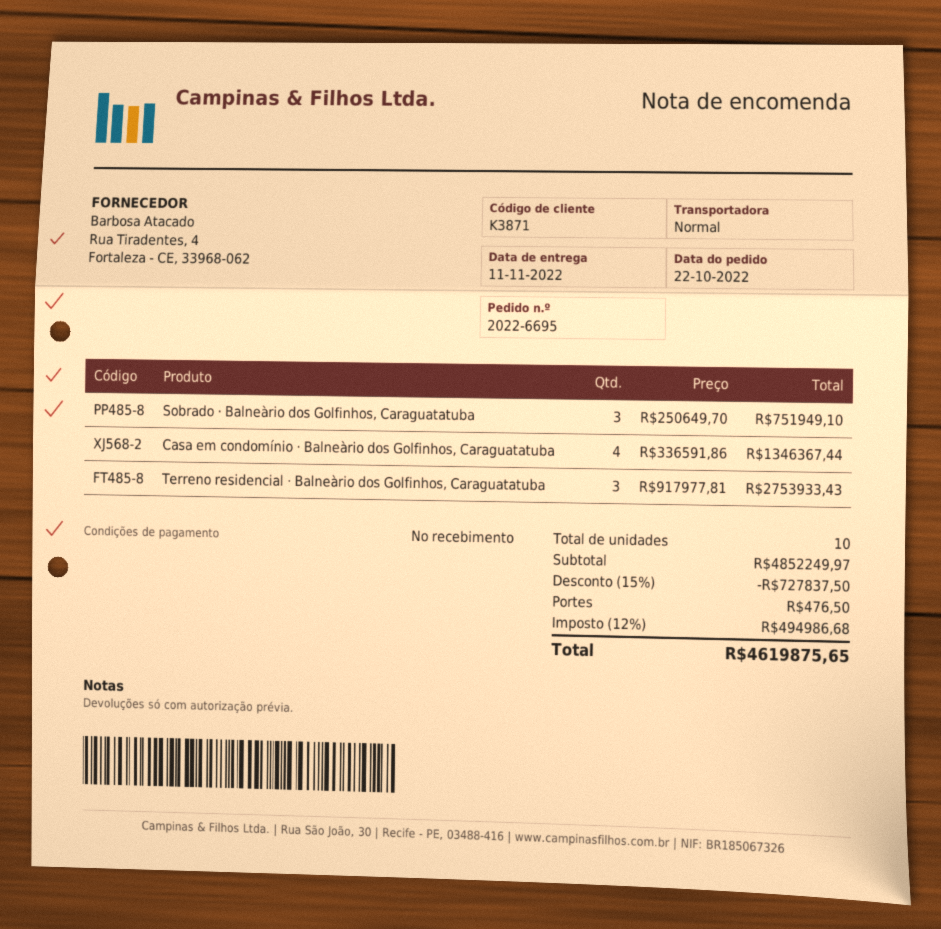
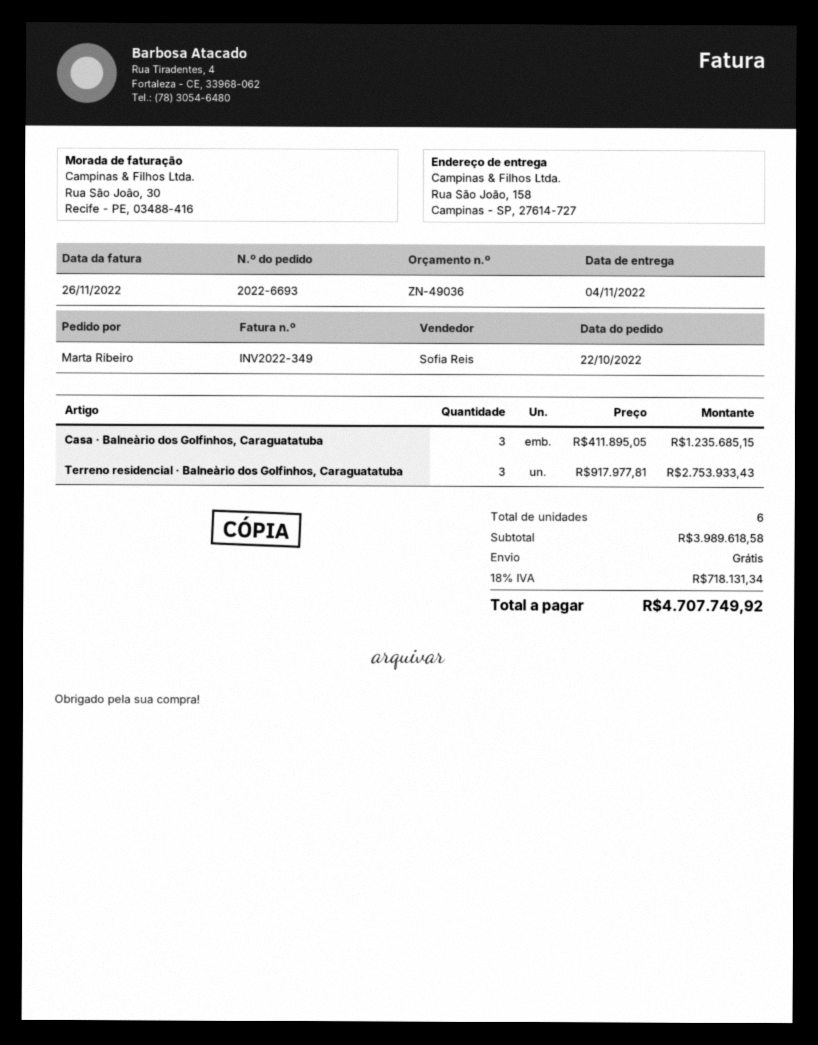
order number: 2022-6695 -> 2022-6693
delivery date: 2022-11-11 -> 2022-11-04
Sobrado · Balneàrio dos Golfinhos, Caraguatatuba: 3 x 250649.70 = 751949.10 -> none
Casa em condomínio · Balneàrio dos Golfinhos, Caraguatatuba: 4 x 336591.86 = 1346367.44 -> none
Casa · Balneàrio dos Golfinhos, Caraguatatuba: none -> 3 x 411895.05 = 1235685.15
total quantity: 10 -> 6
subtotal: 4852249.97 -> 3989618.58
discount: 15% = 727837.50 -> none
shipping: 476.50 -> 0.00
tax: 12% = 494986.68 -> 18% = 718131.34
total: 4619875.65 -> 4707749.92

